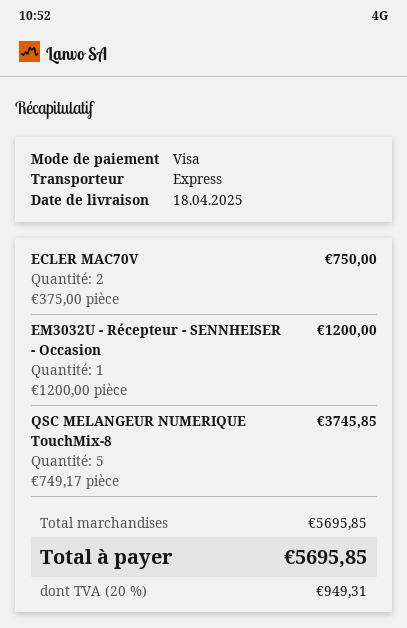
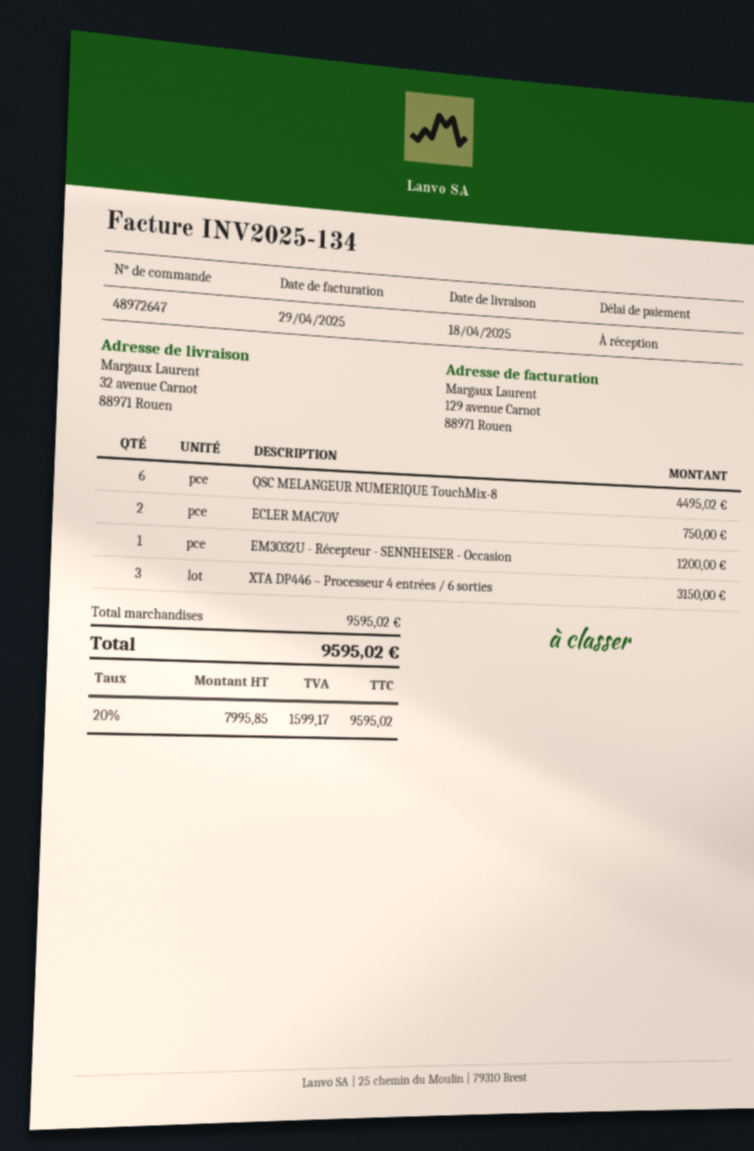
QSC MELANGEUR NUMERIQUE TouchMix-8: 5 for 3745.85 -> 6 for 4495.02
XTA DP446 – Processeur 4 entrées / 6 sorties: none -> 3 for 3150.00
subtotal: 5695.85 -> 9595.02
tax: 20% = 949.31 -> 20% = 1599.17
total: 5695.85 -> 9595.02

